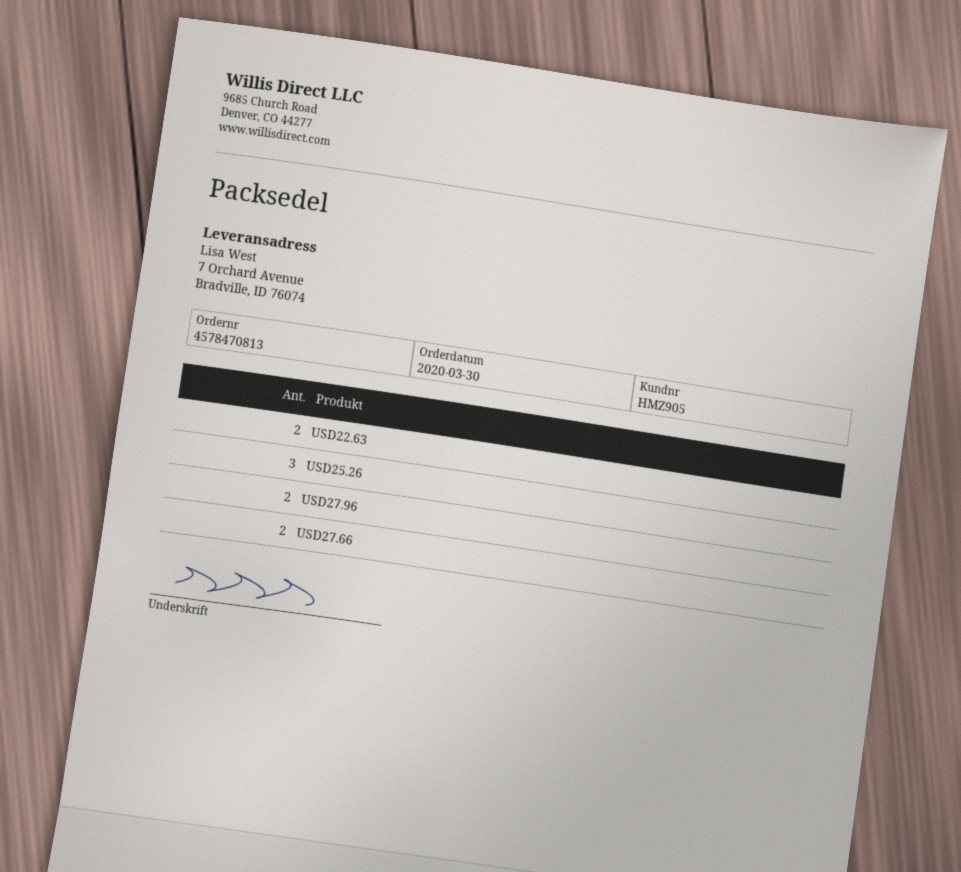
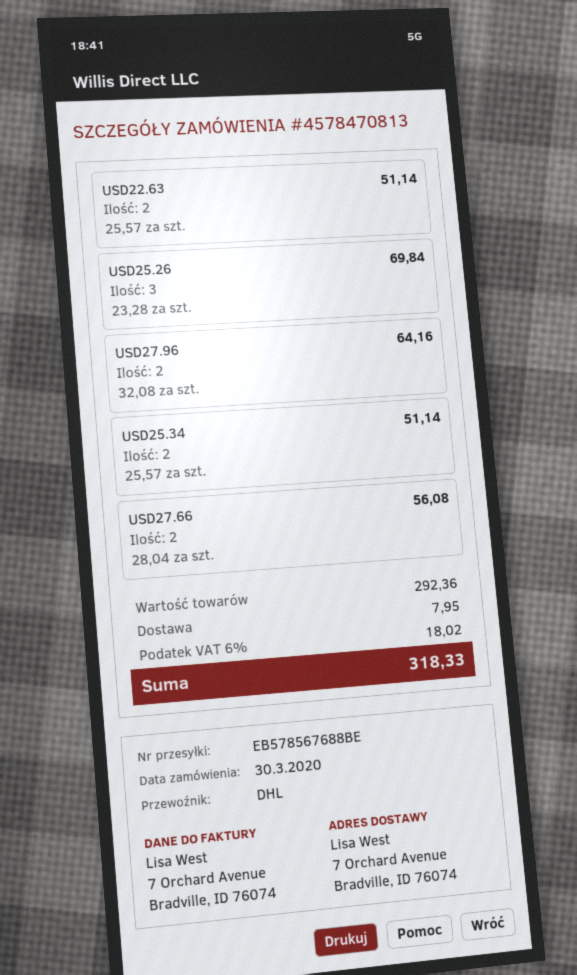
USD25.34: none -> 2

